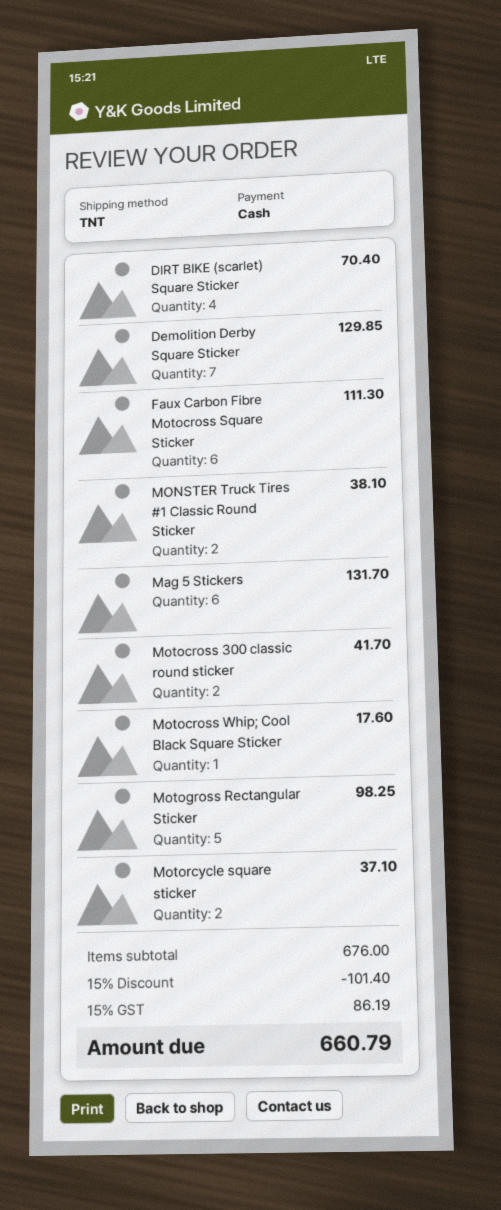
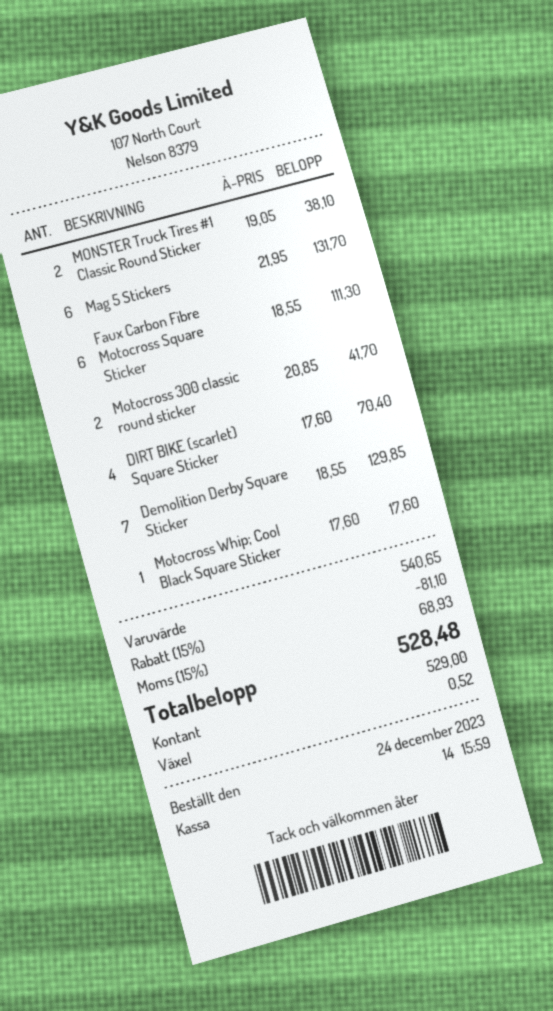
Motogross Rectangular Sticker: 5 for 98.25 -> none
Motorcycle square sticker: 2 for 37.10 -> none
subtotal: 676.00 -> 540.65
discount: 15% = 101.40 -> 15% = 81.10
tax: 15% = 86.19 -> 15% = 68.93
total: 660.79 -> 528.48

